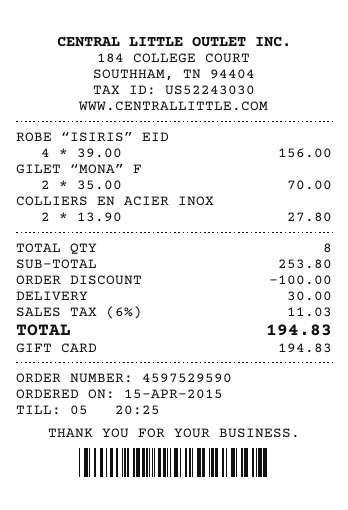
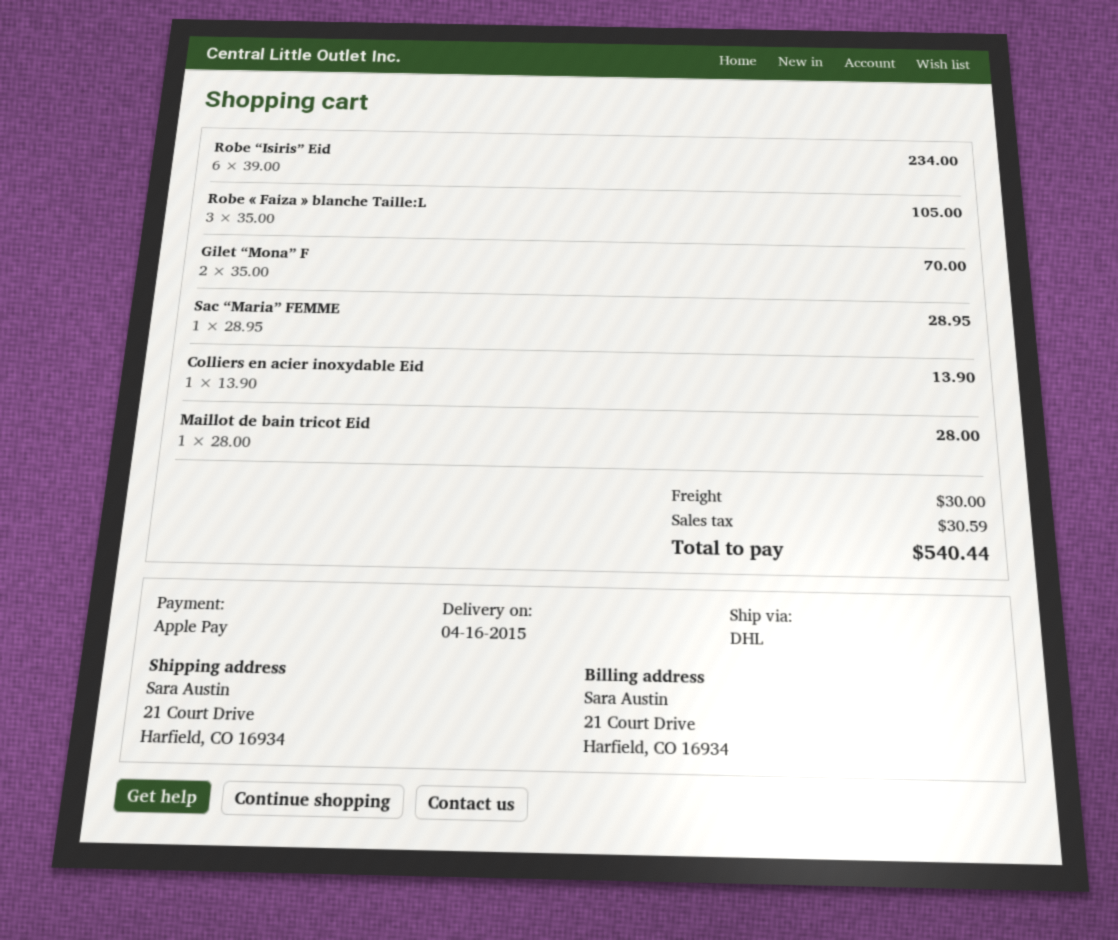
payment method: gift card -> Apple Pay
ROBE “ISIRIS” EID: 4 x 39.00 = 156.00 -> 6 x 39.00 = 234.00
COLLIERS EN ACIER INOX: 2 x 13.90 = 27.80 -> 1 x 13.90 = 13.90
Robe « Faiza » blanche Taille:L: none -> 3 x 35.00 = 105.00
Sac “Maria” FEMME: none -> 1 x 28.95 = 28.95
Maillot de bain tricot Eid: none -> 1 x 28.00 = 28.00
discount: 100.00 -> none
tax: 11.03 -> 30.59
total: 194.83 -> 540.44

